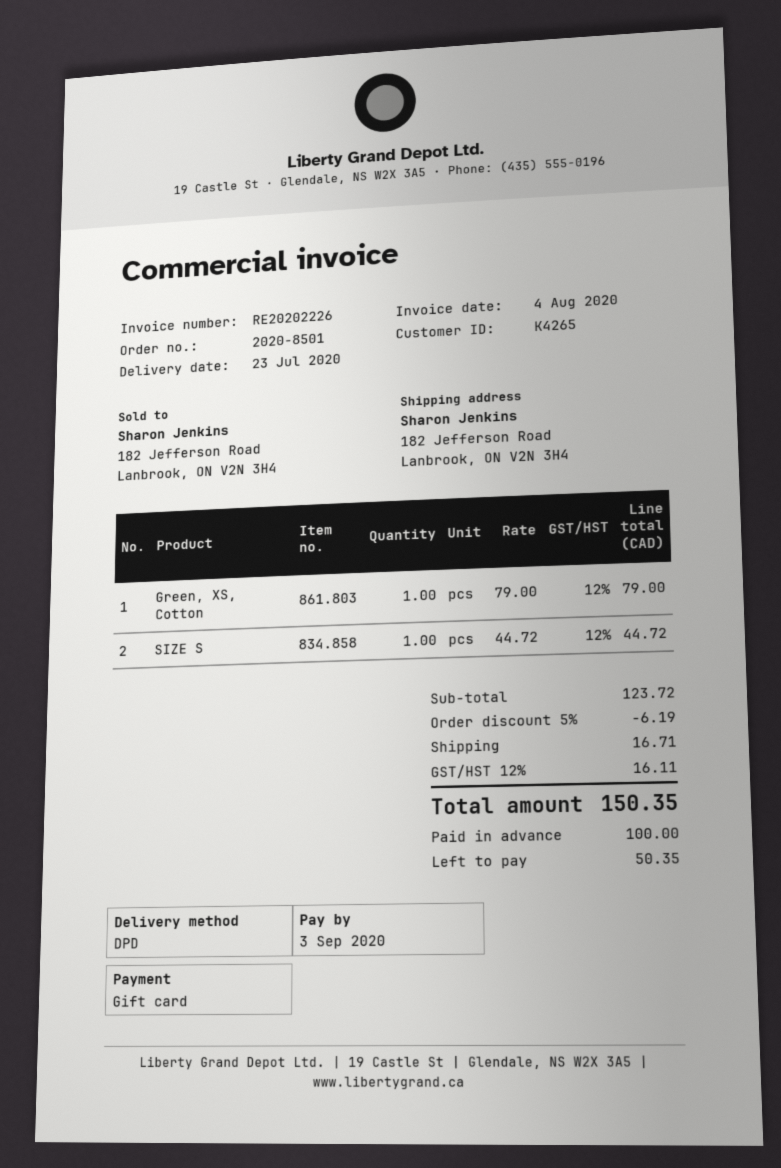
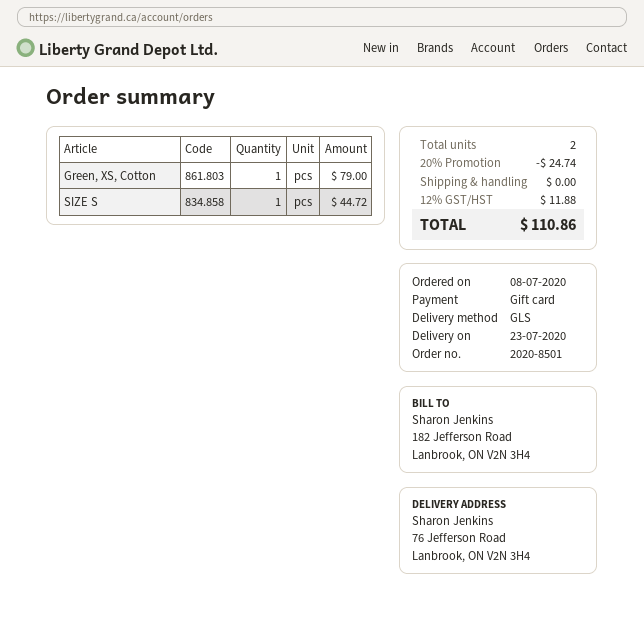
shipping method: DPD -> GLS
ship to: 182 Jefferson Road, Lanbrook, ON V2N 3H4 -> 76 Jefferson Road, Lanbrook, ON V2N 3H4
discount: 5% = 6.19 -> 20% = 24.74
shipping: 16.71 -> 0.00
tax: 12% = 16.11 -> 12% = 11.88
total: 150.35 -> 110.86

